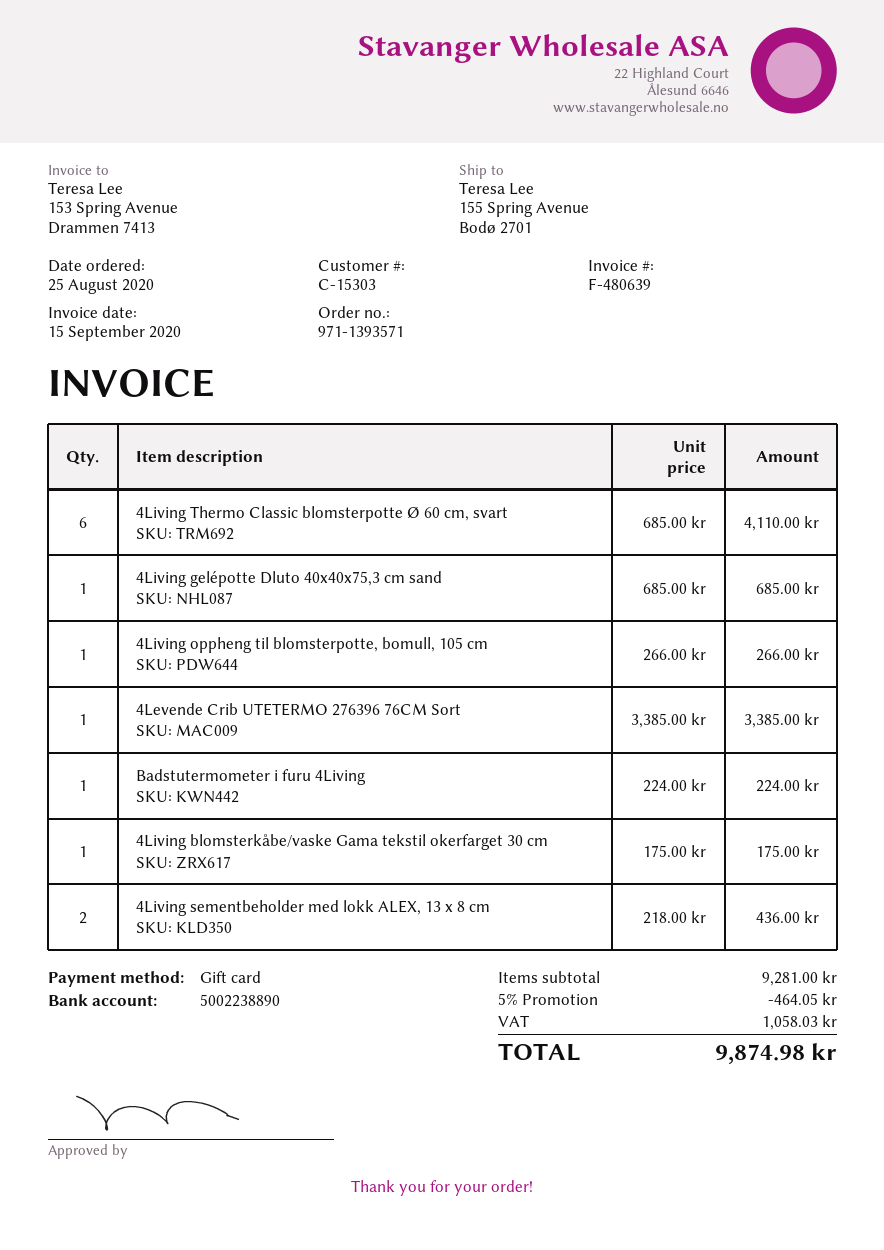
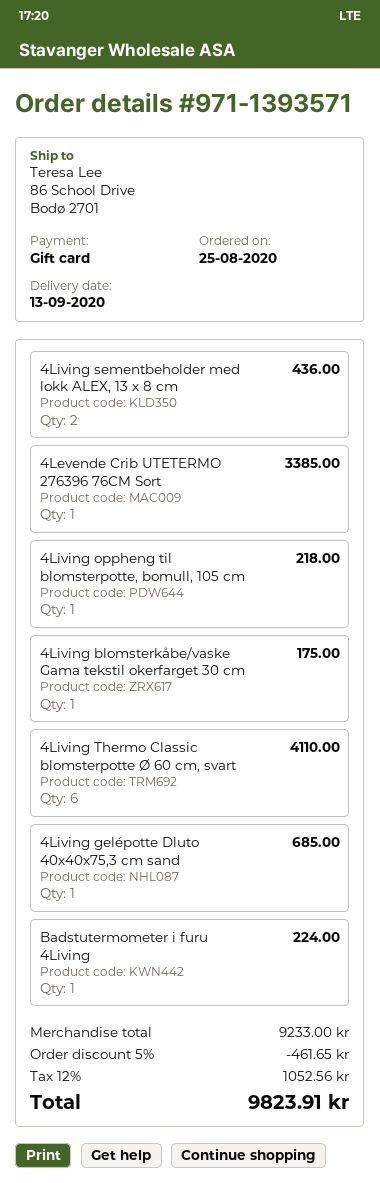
ship to: 155 Spring Avenue, Bodø 2701 -> 86 School Drive, Bodø 2701
4Living oppheng til blomsterpotte, bomull, 105 cm: 1 for 266.00 -> 1 for 218.00
subtotal: 9281.00 -> 9233.00
discount: 5% = 464.05 -> 5% = 461.65
tax: 1058.03 -> 1052.56
total: 9874.98 -> 9823.91

